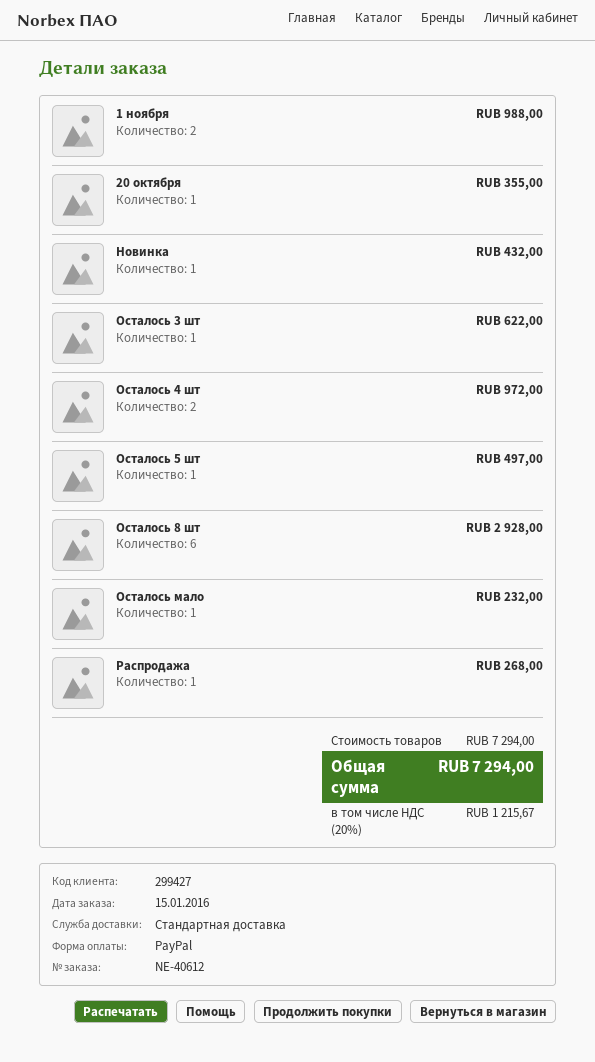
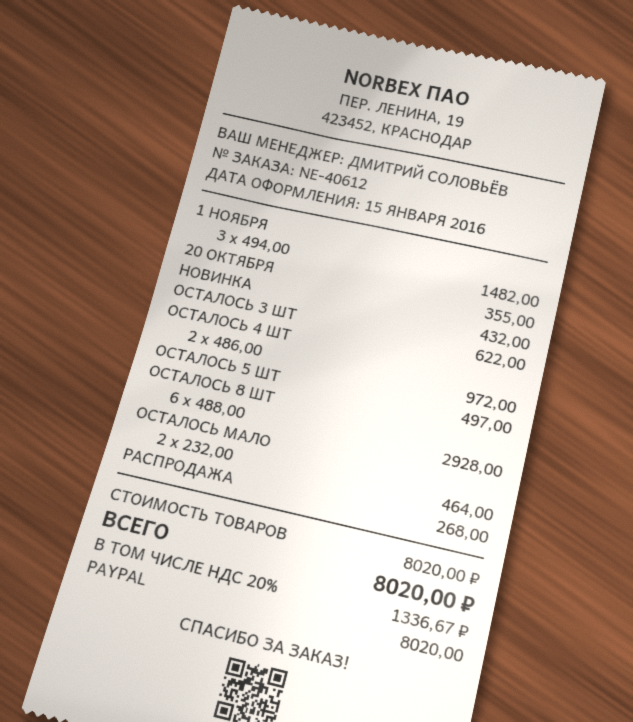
1 ноября: 2 for 988.00 -> 3 for 1482.00
Осталось мало: 1 for 232.00 -> 2 for 464.00
subtotal: 7294.00 -> 8020.00
tax: 20% = 1215.67 -> 20% = 1336.67
total: 7294.00 -> 8020.00

